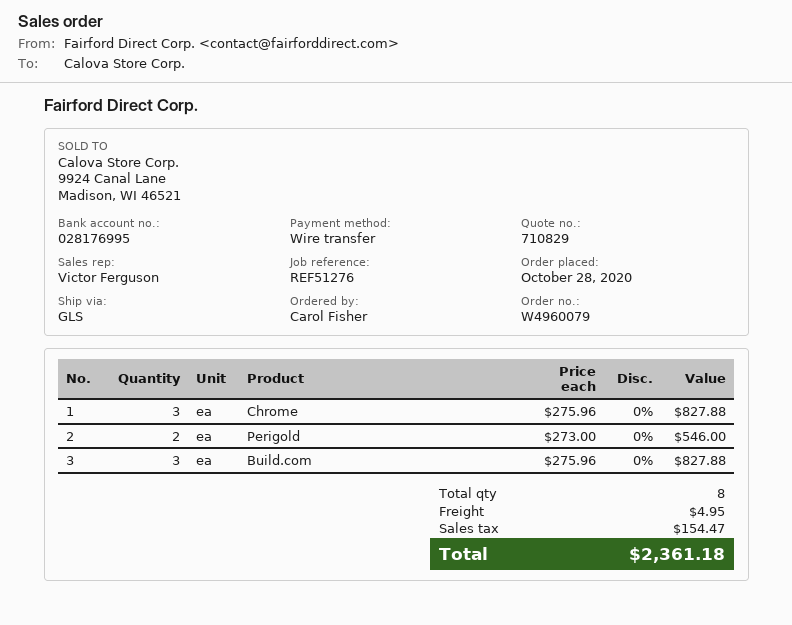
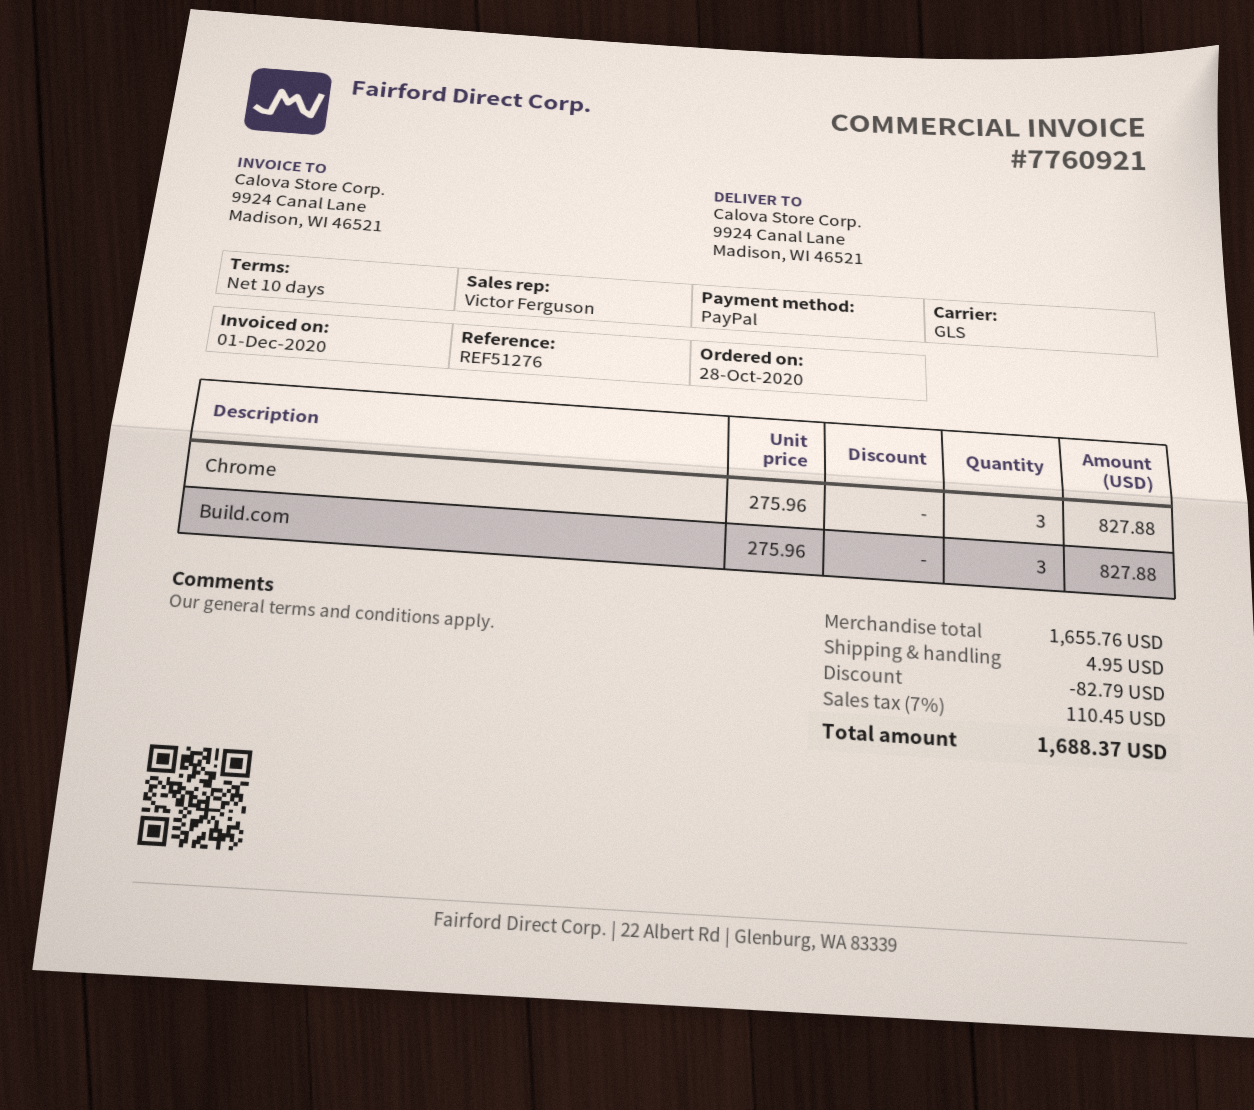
payment method: bank transfer -> PayPal
Perigold: 2 x 273.00 = 546.00 -> none
discount: none -> 82.79
tax: 154.47 -> 110.45
total: 2361.18 -> 1688.37

